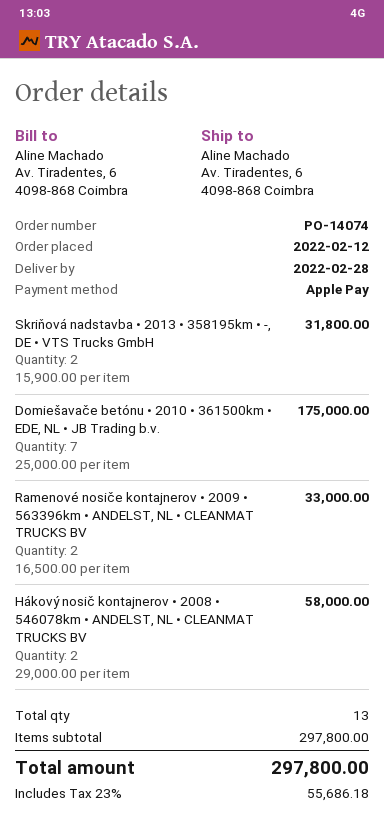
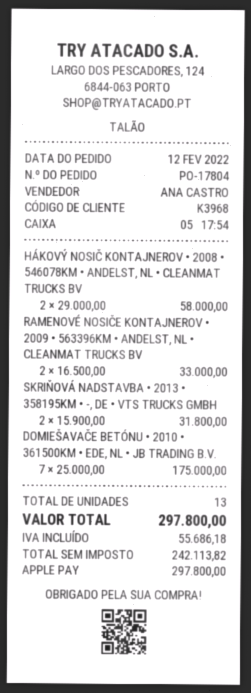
order number: PO-14074 -> PO-17804

